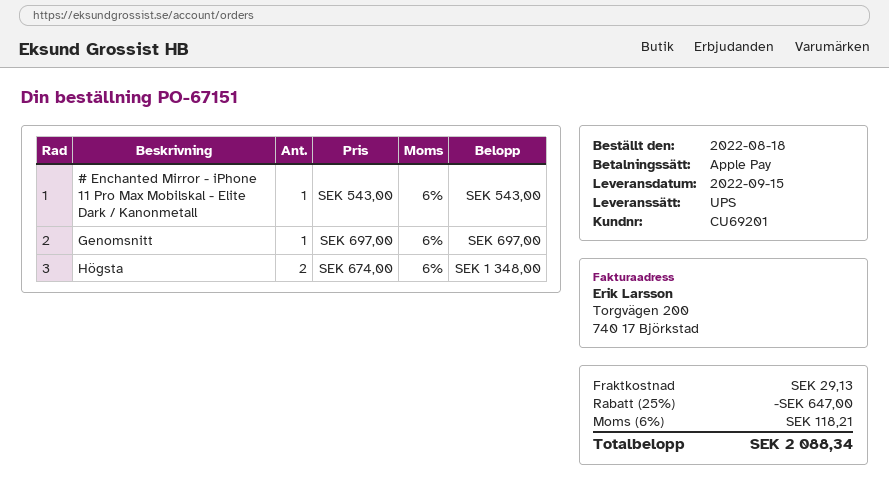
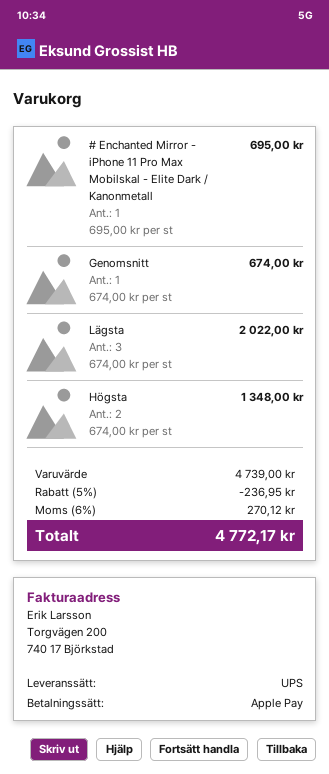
# Enchanted Mirror - iPhone 11 Pro Max Mobilskal - Elite Dark / Kanonmetall: 1 x 543.00 = 543.00 -> 1 x 695.00 = 695.00
Genomsnitt: 1 x 697.00 = 697.00 -> 1 x 674.00 = 674.00
Lägsta: none -> 3 x 674.00 = 2022.00
discount: 25% = 647.00 -> 5% = 236.95
shipping: 29.13 -> none
tax: 6% = 118.21 -> 6% = 270.12
total: 2088.34 -> 4772.17

